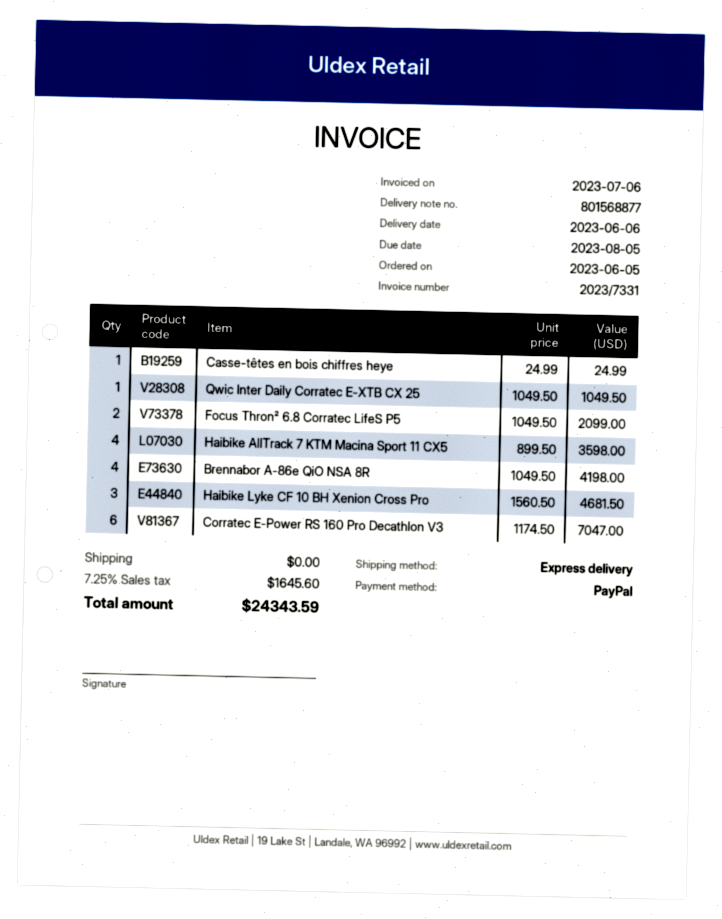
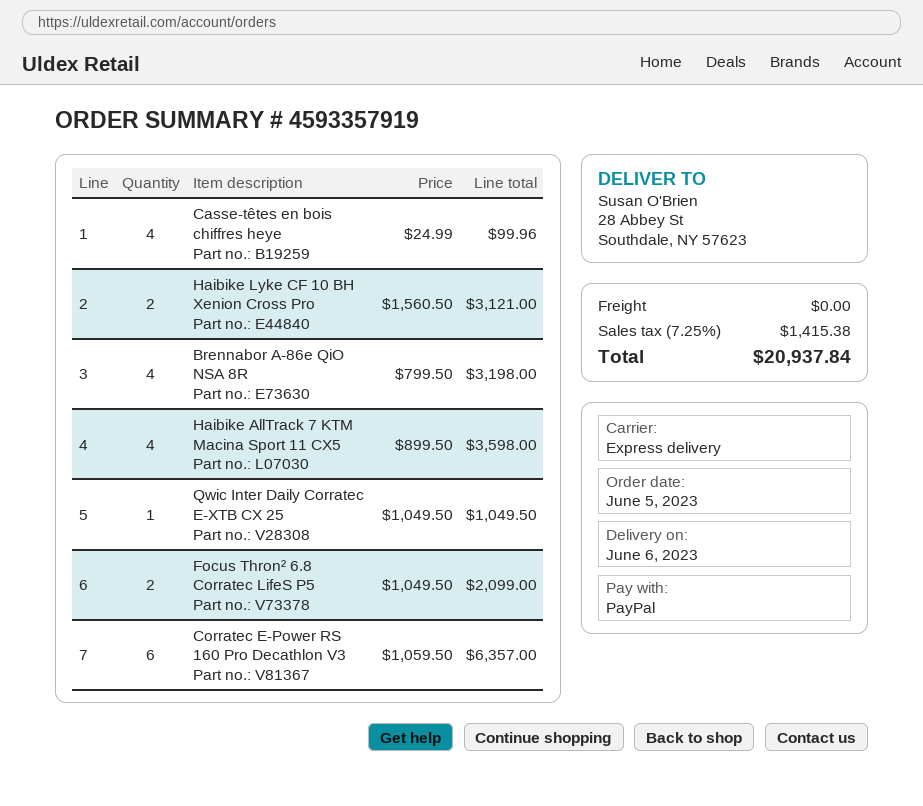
Casse-têtes en bois chiffres heye: 1 x 24.99 = 24.99 -> 4 x 24.99 = 99.96
Brennabor A-86e QiO NSA 8R: 4 x 1049.50 = 4198.00 -> 4 x 799.50 = 3198.00
Haibike Lyke CF 10 BH Xenion Cross Pro: 3 x 1560.50 = 4681.50 -> 2 x 1560.50 = 3121.00
Corratec E-Power RS 160 Pro Decathlon V3: 6 x 1174.50 = 7047.00 -> 6 x 1059.50 = 6357.00
tax: 7.25% = 1645.60 -> 7.25% = 1415.38
total: 24343.59 -> 20937.84

